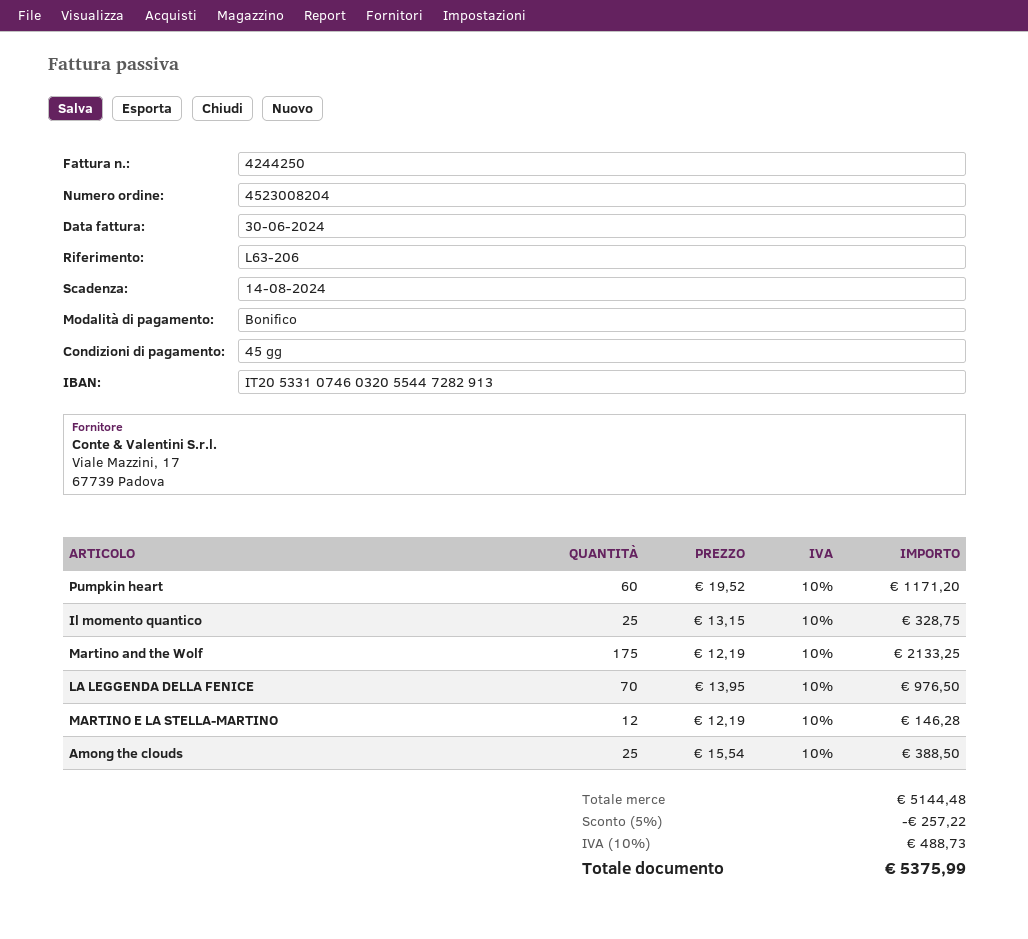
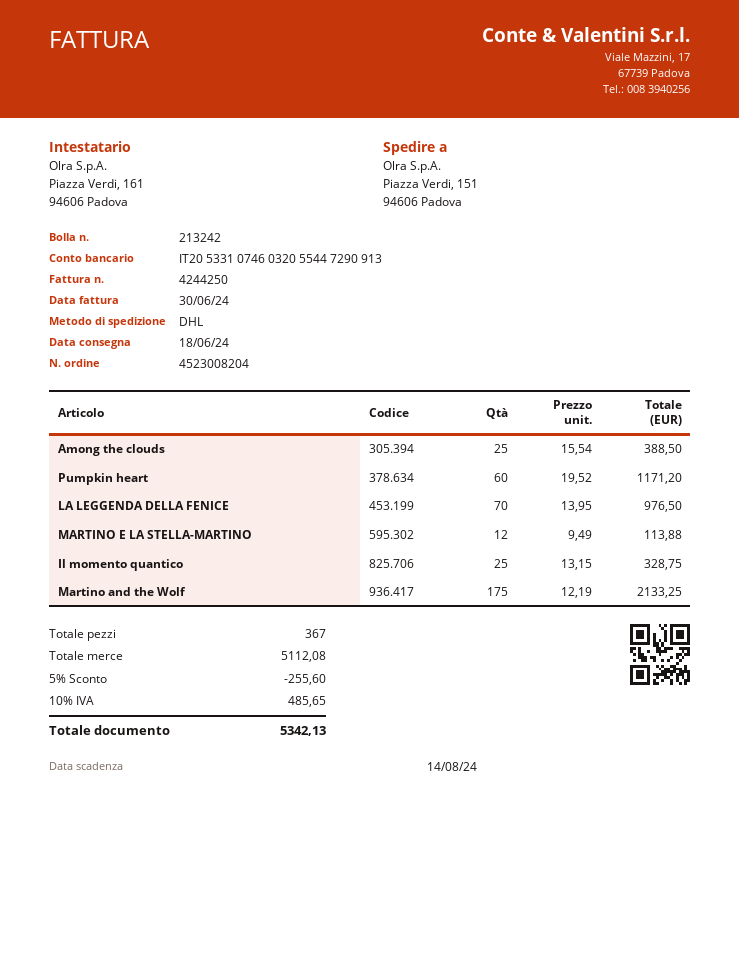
bank account: IT2053310746032055447282913 -> IT2053310746032055447290913
MARTINO E LA STELLA-MARTINO: 12 x 12.19 = 146.28 -> 12 x 9.49 = 113.88
subtotal: 5144.48 -> 5112.08
discount: 5% = 257.22 -> 5% = 255.60
tax: 10% = 488.73 -> 10% = 485.65
total: 5375.99 -> 5342.13

